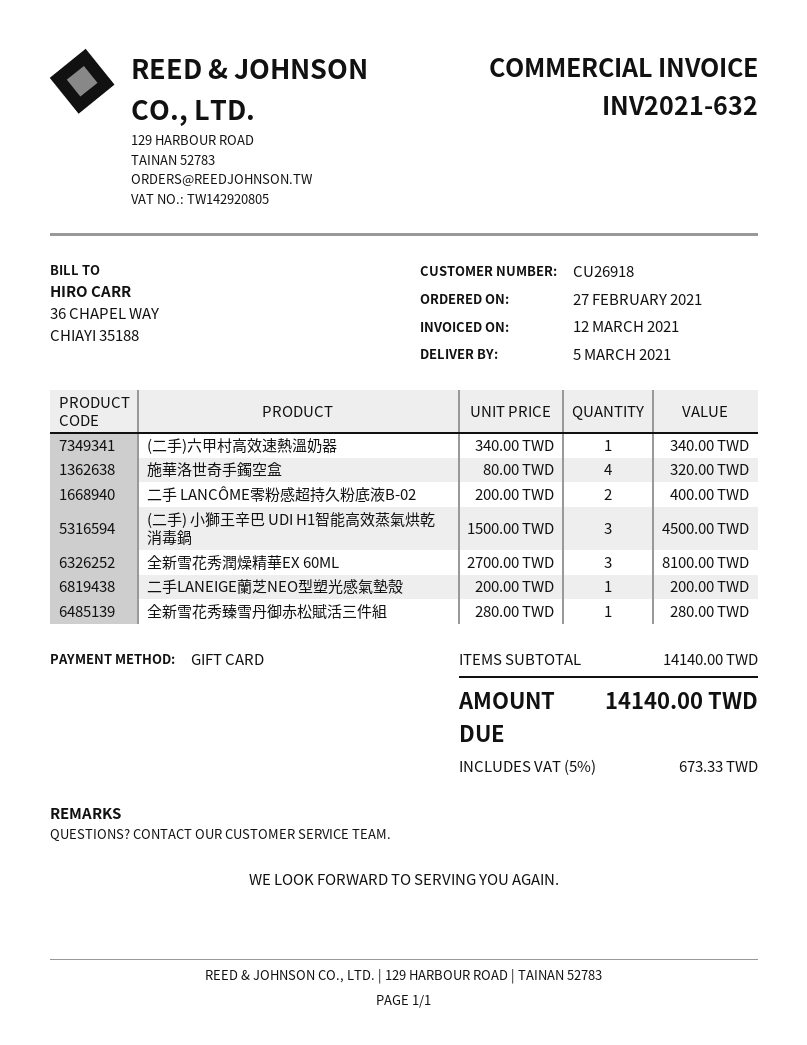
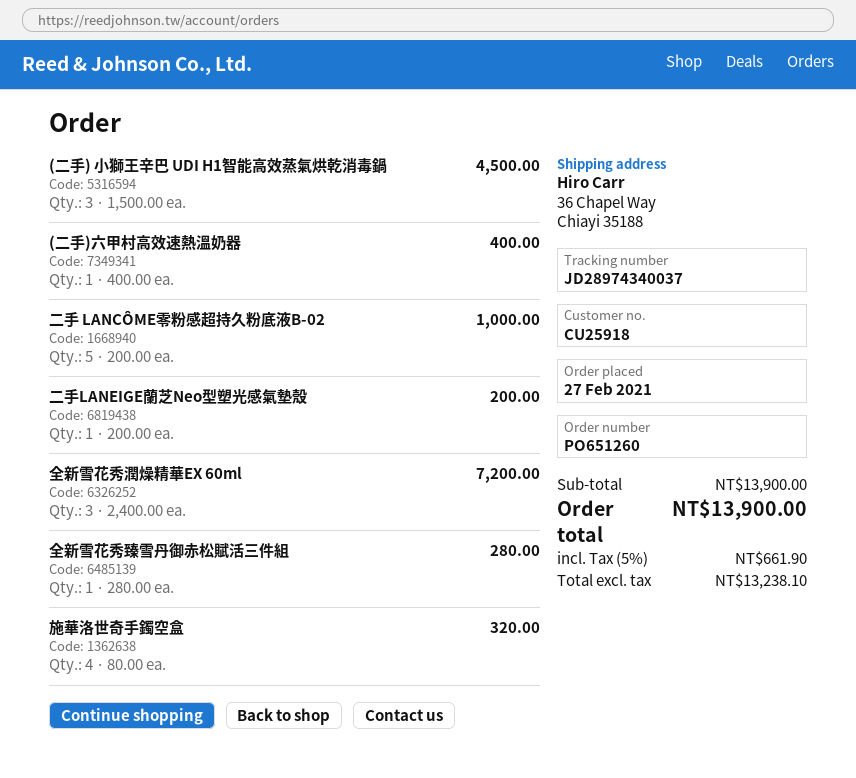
customer number: CU26918 -> CU25918
(二手)六甲村高效速熱溫奶器: 1 x 340.00 = 340.00 -> 1 x 400.00 = 400.00
二手 LANCÔME零粉感超持久粉底液B-02: 2 x 200.00 = 400.00 -> 5 x 200.00 = 1000.00
全新雪花秀潤燥精華EX 60ML: 3 x 2700.00 = 8100.00 -> 3 x 2400.00 = 7200.00
subtotal: 14140.00 -> 13900.00
tax: 5% = 673.33 -> 5% = 661.90
total: 14140.00 -> 13900.00

